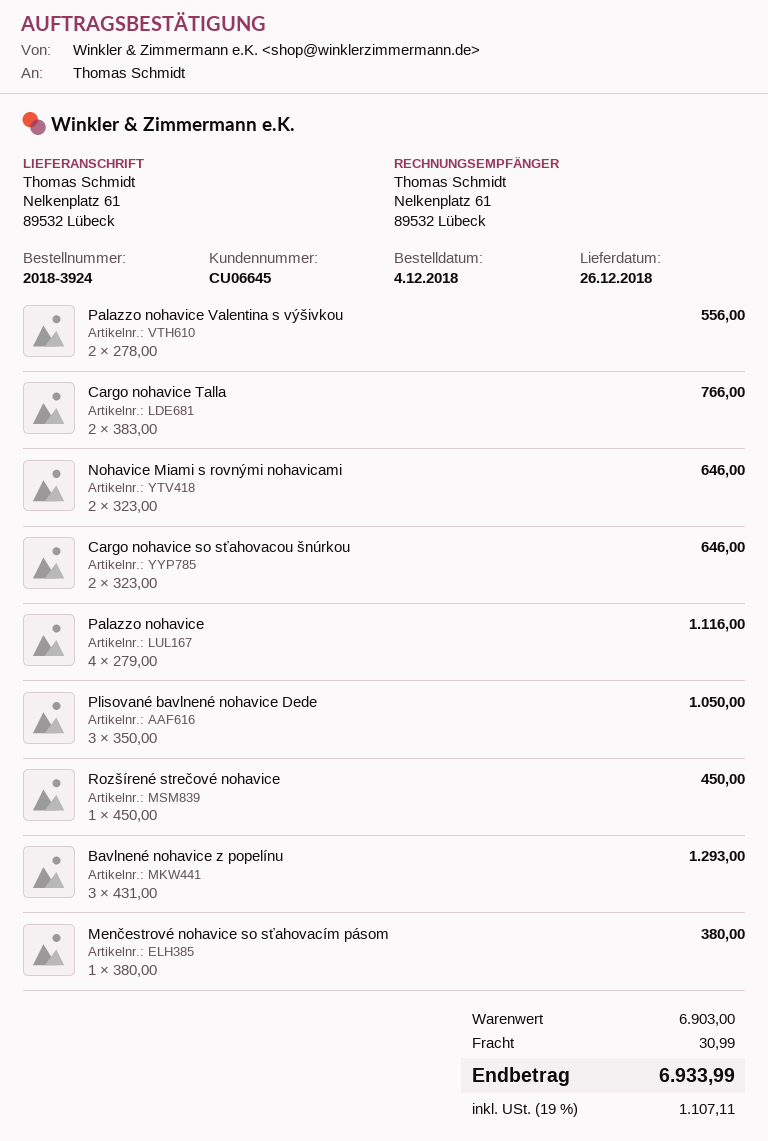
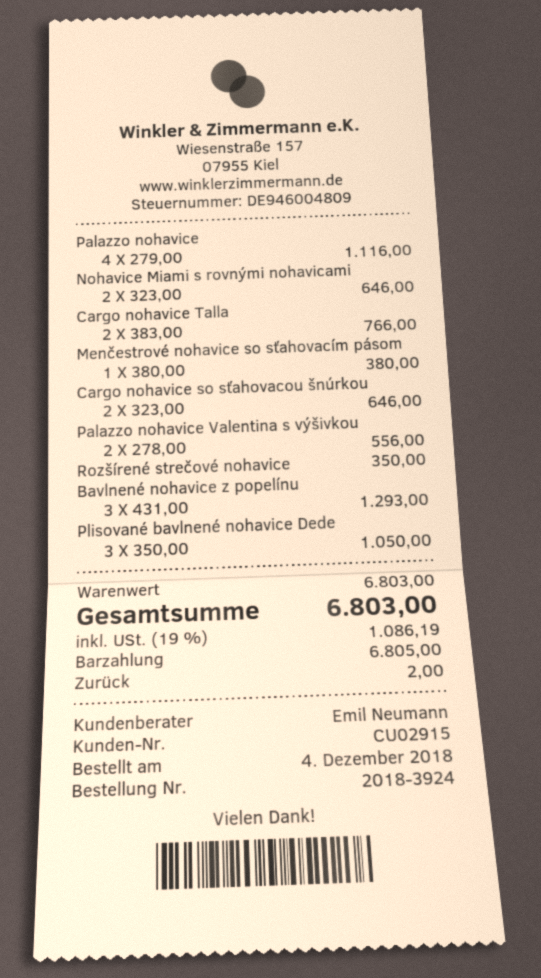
customer number: CU06645 -> CU02915
Rozšírené strečové nohavice: 1 x 450.00 = 450.00 -> 1 x 350.00 = 350.00
subtotal: 6903.00 -> 6803.00
shipping: 30.99 -> none
tax: 19% = 1107.11 -> 19% = 1086.19
total: 6933.99 -> 6803.00

